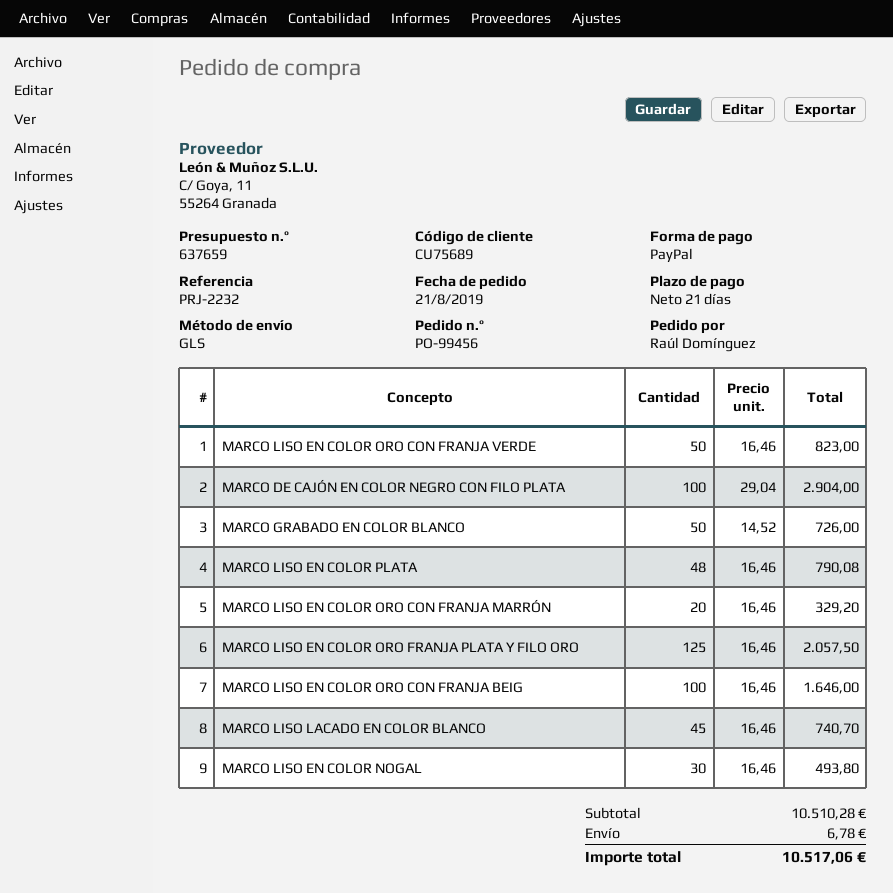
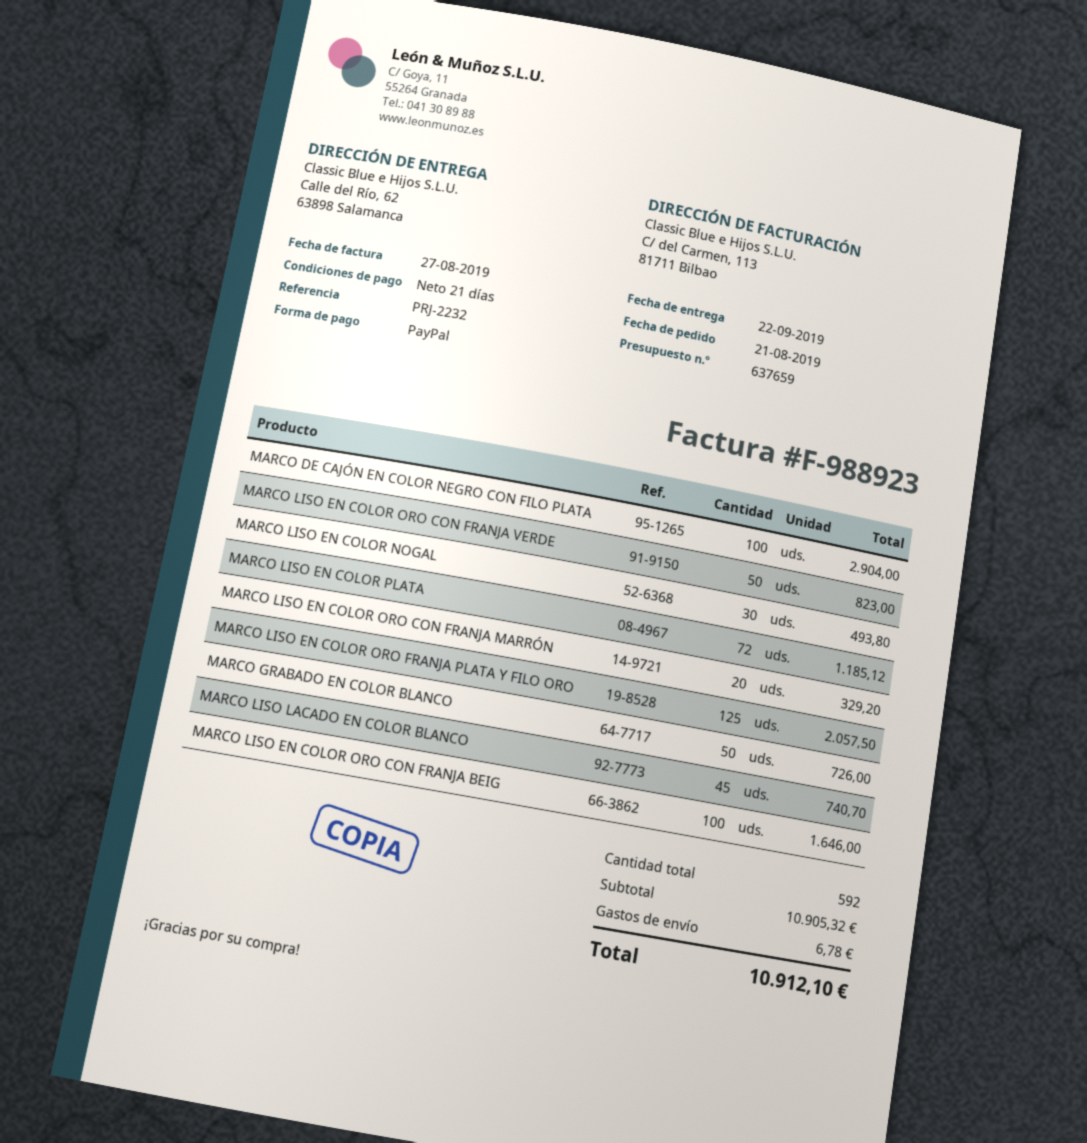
MARCO LISO EN COLOR PLATA: 48 for 790.08 -> 72 for 1185.12
subtotal: 10510.28 -> 10905.32
total: 10517.06 -> 10912.10

